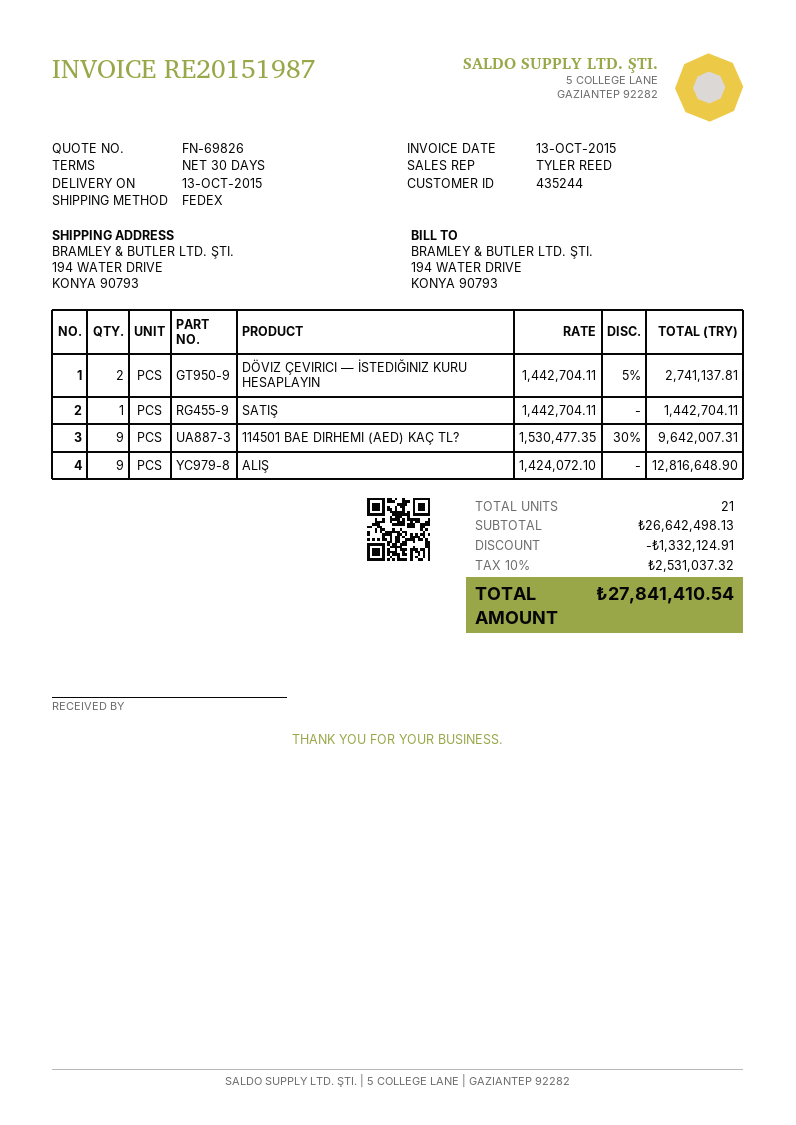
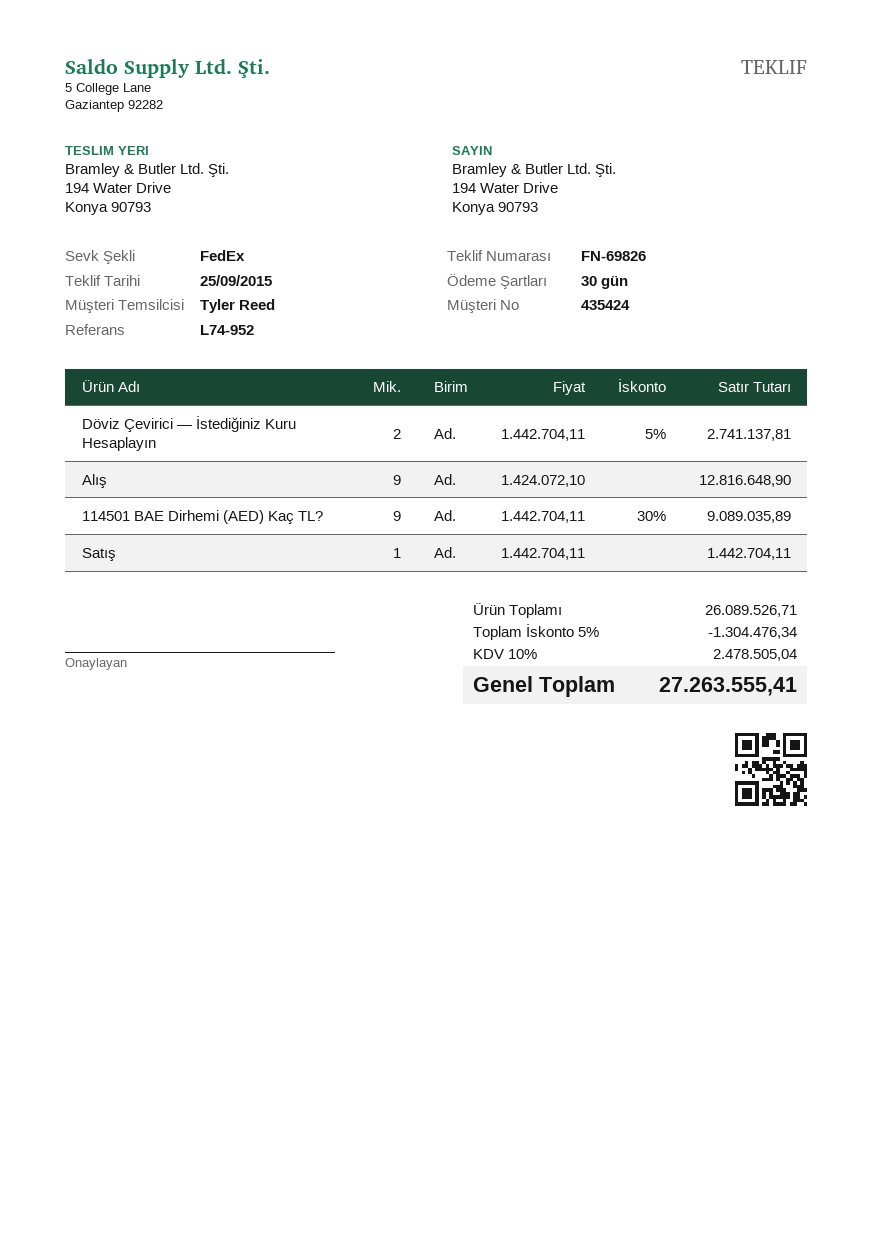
customer number: 435244 -> 435424
114501 BAE DIRHEMI (AED) KAÇ TL?: 9 x 1530477.35 - 30% = 9642007.31 -> 9 x 1442704.11 - 30% = 9089035.89
subtotal: 26642498.13 -> 26089526.71
discount: 1332124.91 -> 1304476.34
tax: 10% = 2531037.32 -> 10% = 2478505.04
total: 27841410.54 -> 27263555.41

